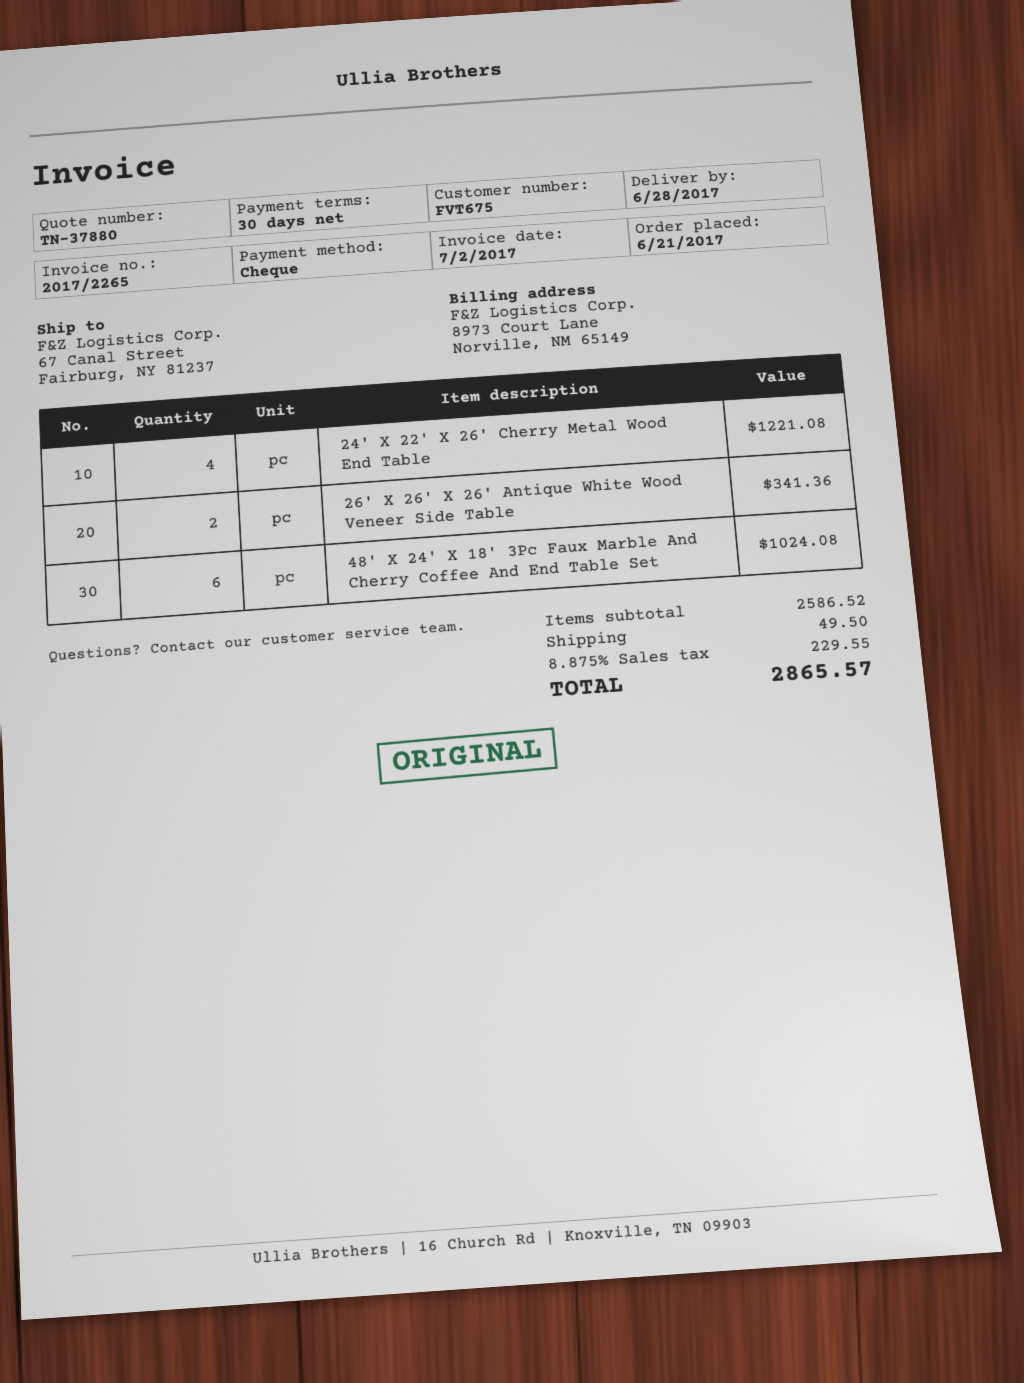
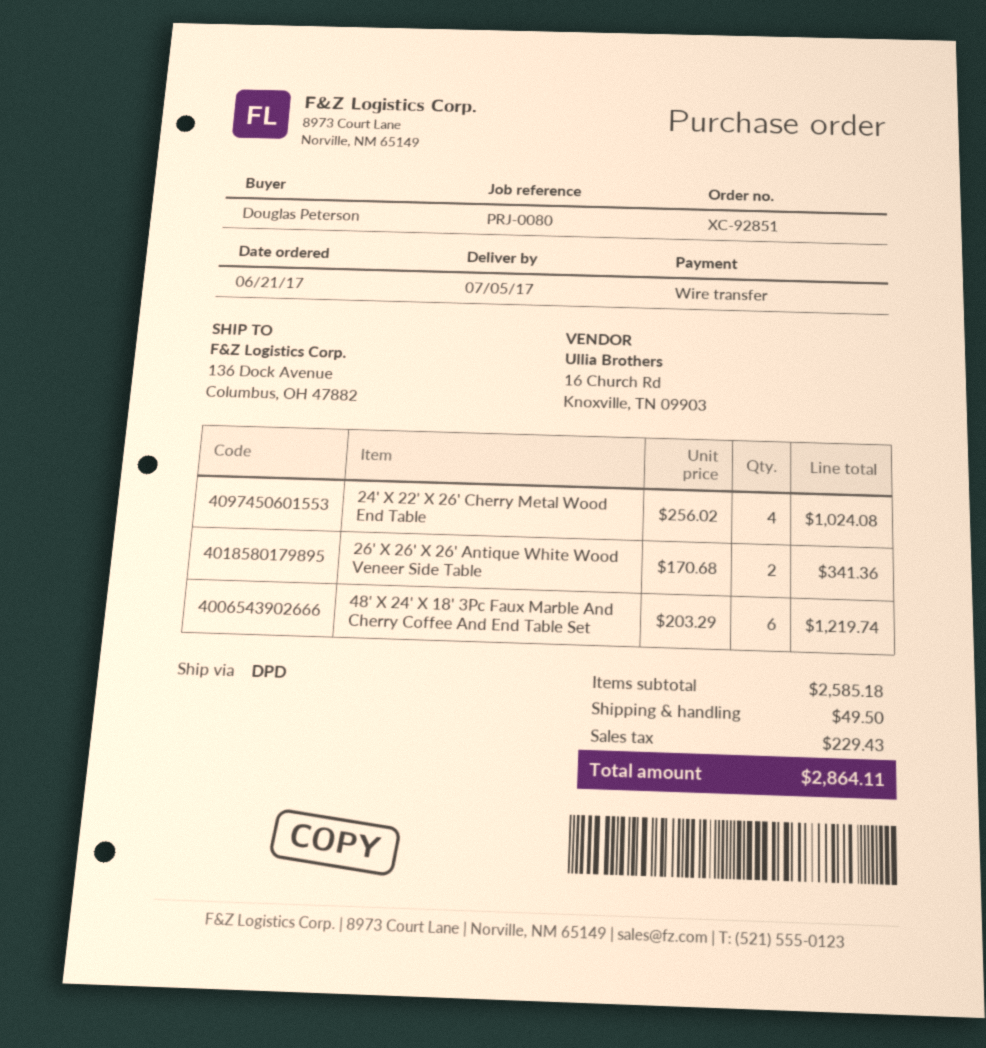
delivery date: 2017-06-28 -> 2017-07-05
payment method: cheque -> bank transfer
ship to: 67 Canal Street, Fairburg, NY 81237 -> 136 Dock Avenue, Columbus, OH 47882
24' X 22' X 26' Cherry Metal Wood End Table: 4 for 1221.08 -> 4 for 1024.08
48' X 24' X 18' 3Pc Faux Marble And Cherry Coffee And End Table Set: 6 for 1024.08 -> 6 for 1219.74
subtotal: 2586.52 -> 2585.18
tax: 229.55 -> 229.43
total: 2865.57 -> 2864.11

